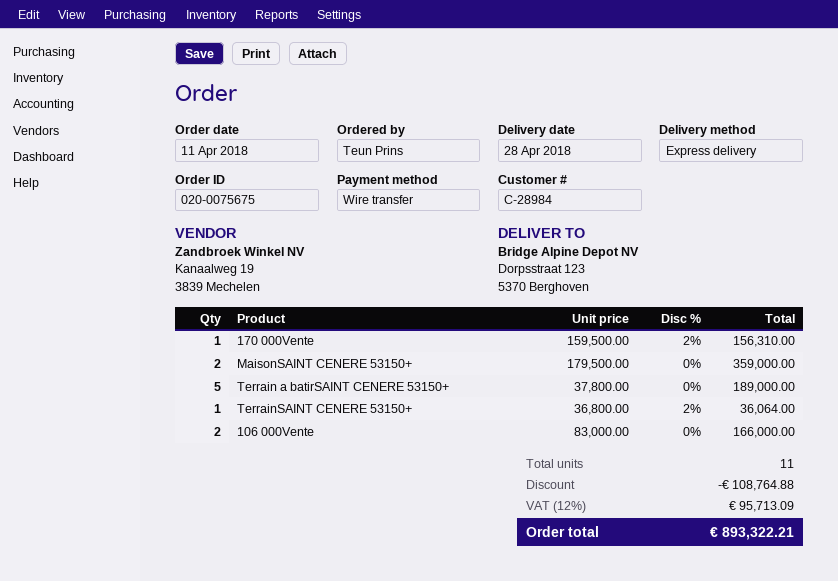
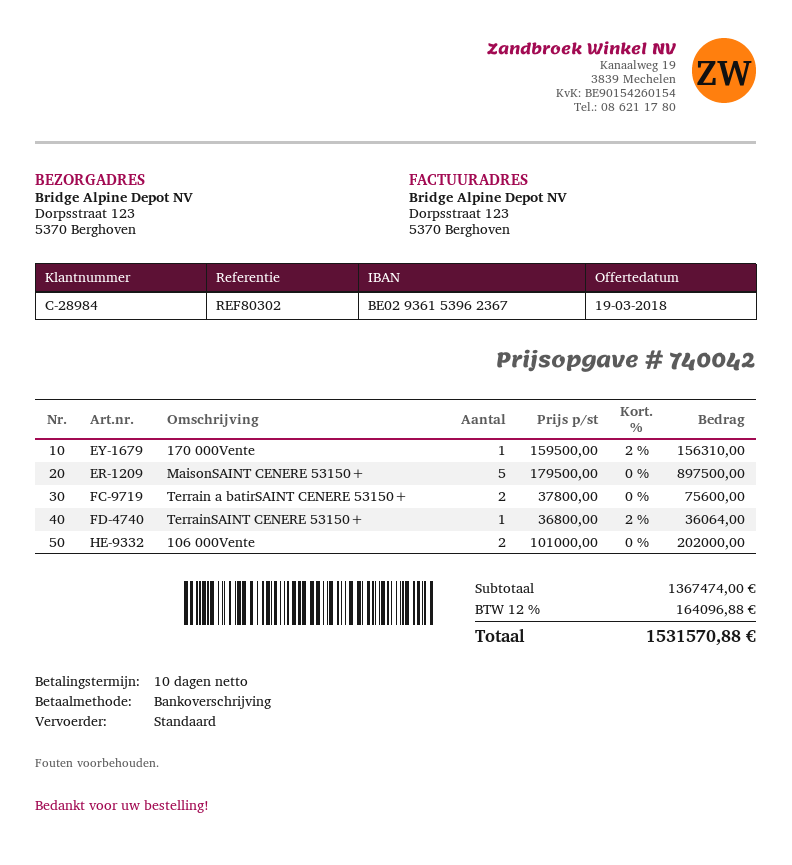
shipping method: express -> standard
MaisonSAINT CENERE 53150+: 2 x 179500.00 = 359000.00 -> 5 x 179500.00 = 897500.00
Terrain a batirSAINT CENERE 53150+: 5 x 37800.00 = 189000.00 -> 2 x 37800.00 = 75600.00
106 000Vente: 2 x 83000.00 = 166000.00 -> 2 x 101000.00 = 202000.00
discount: 108764.88 -> none
tax: 12% = 95713.09 -> 12% = 164096.88
total: 893322.21 -> 1531570.88

